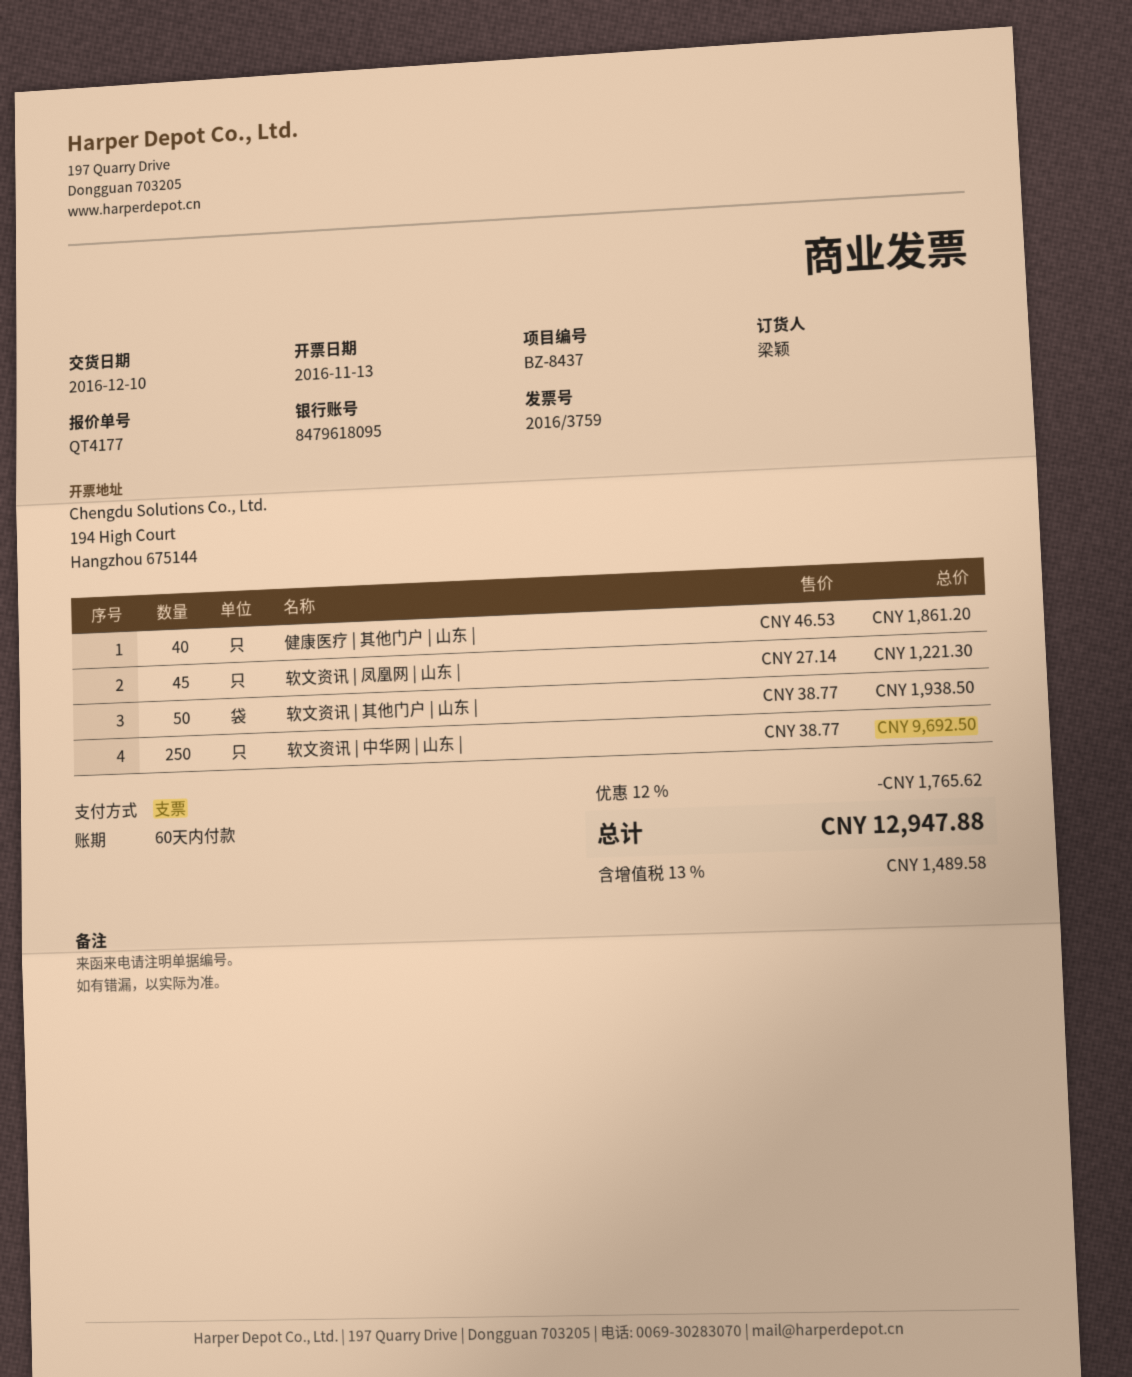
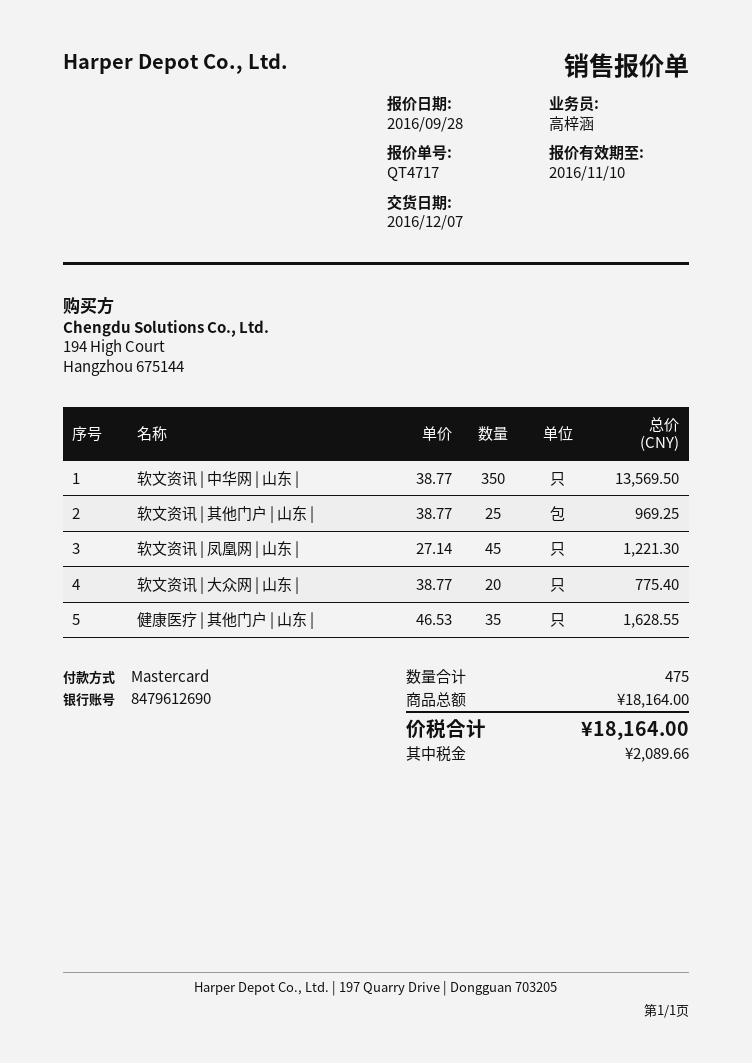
quote number: QT4177 -> QT4717
delivery date: 2016-12-10 -> 2016-12-07
payment method: cheque -> Mastercard
bank account: 8479618095 -> 8479612690
健康医疗 | 其他门户 | 山东 |: 40 x 46.53 = 1861.20 -> 35 x 46.53 = 1628.55
软文资讯 | 其他门户 | 山东 |: 50 x 38.77 = 1938.50 -> 25 x 38.77 = 969.25
软文资讯 | 中华网 | 山东 |: 250 x 38.77 = 9692.50 -> 350 x 38.77 = 13569.50
软文资讯 | 大众网 | 山东 |: none -> 20 x 38.77 = 775.40
discount: 12% = 1765.62 -> none
tax: 1489.58 -> 2089.66
total: 12947.88 -> 18164.00

